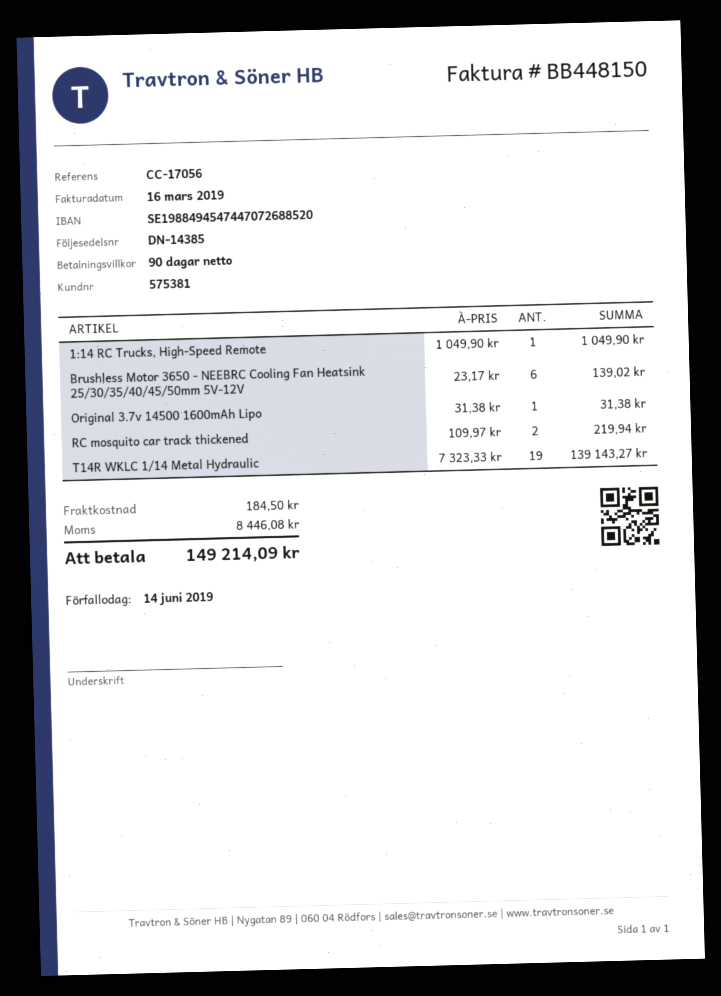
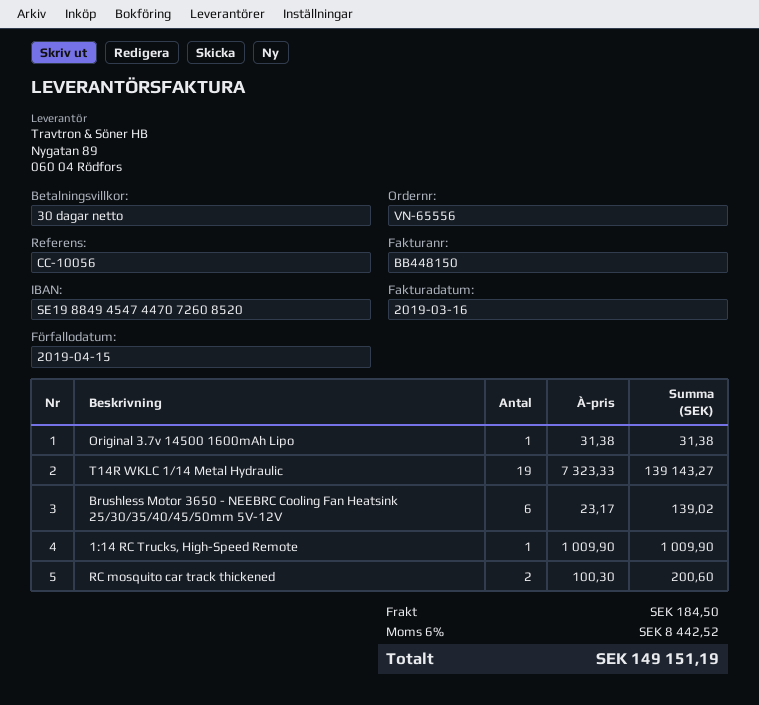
payment terms: 90 days -> 30 days
due date: 2019-06-14 -> 2019-04-15
reference: CC-17056 -> CC-10056
bank account: SE1988494547447072688520 -> SE1988494547447072608520
1:14 RC Trucks, High-Speed Remote: 1 x 1049.90 = 1049.90 -> 1 x 1009.90 = 1009.90
RC mosquito car track thickened: 2 x 109.97 = 219.94 -> 2 x 100.30 = 200.60
tax: 8446.08 -> 8442.52
total: 149214.09 -> 149151.19

